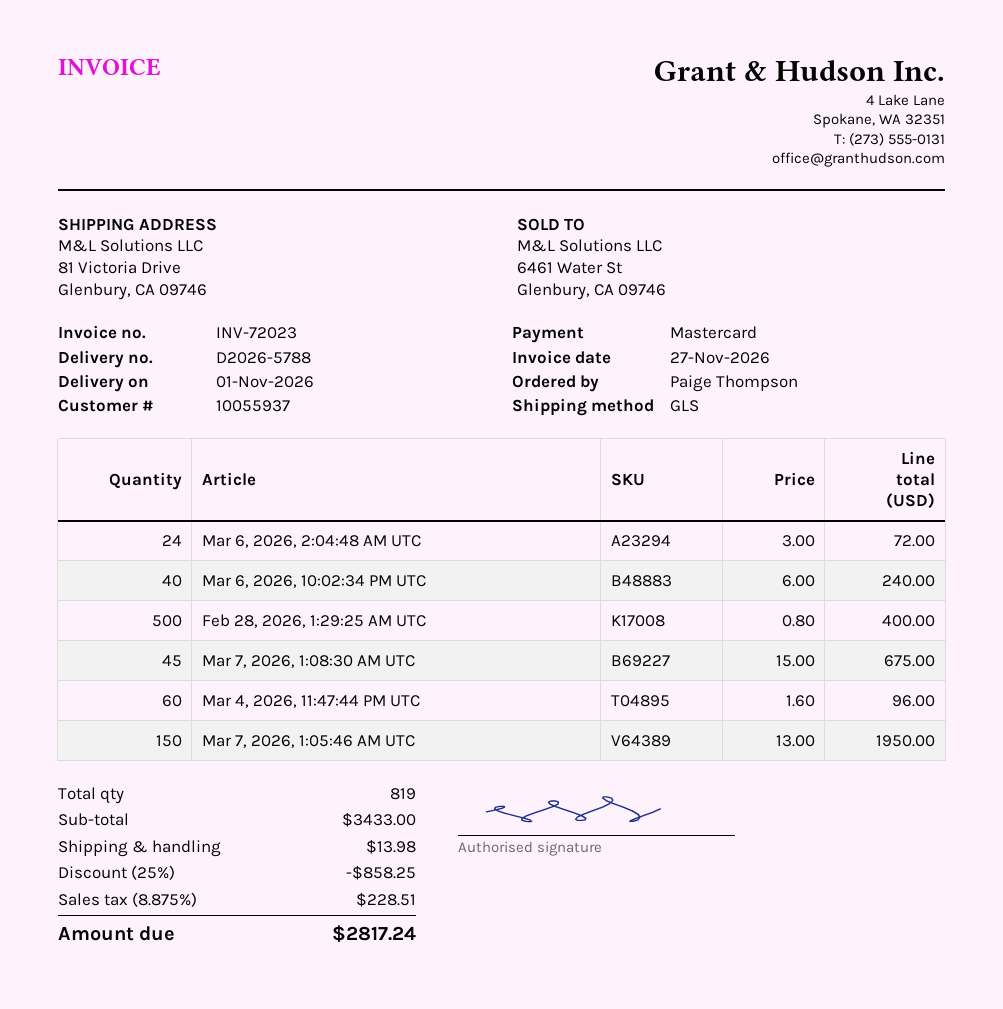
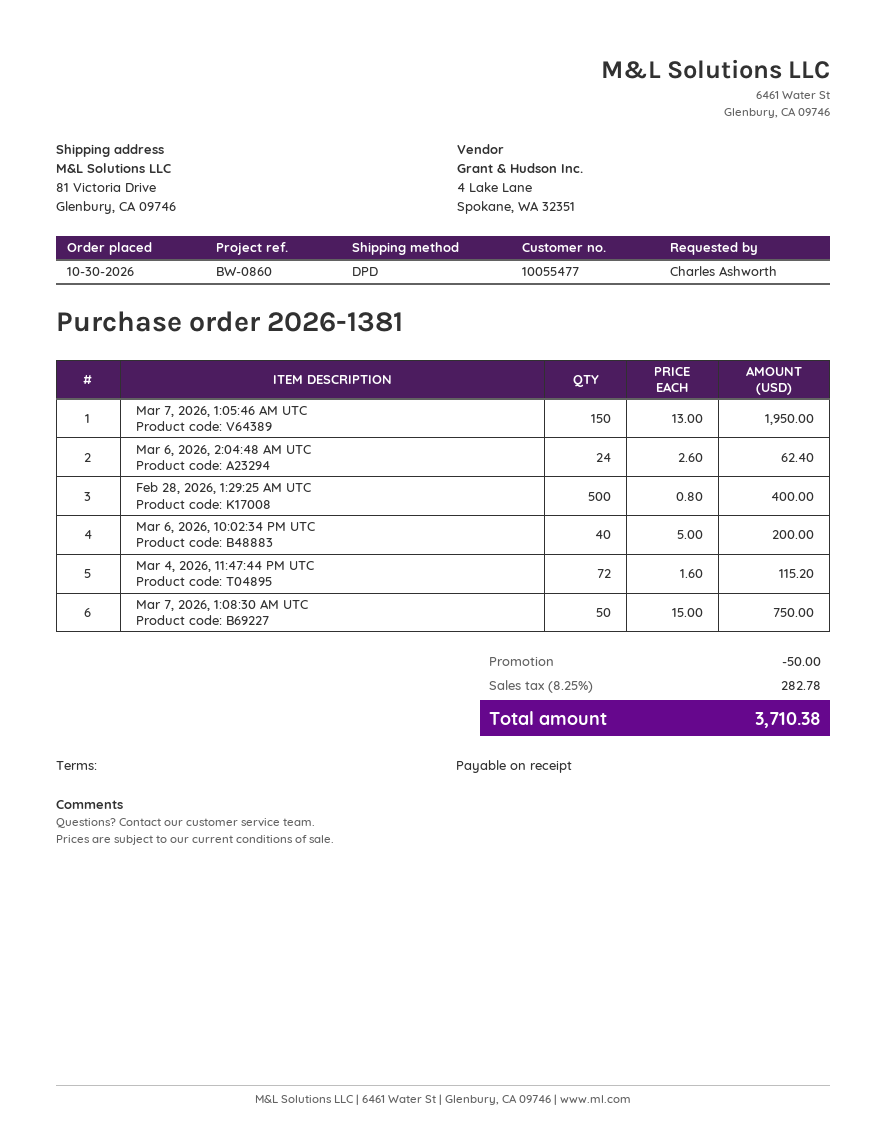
customer number: 10055937 -> 10055477
ordered by: Paige Thompson -> Charles Ashworth
shipping method: GLS -> DPD
Mar 6, 2026, 2:04:48 AM UTC: 24 x 3.00 = 72.00 -> 24 x 2.60 = 62.40
Mar 6, 2026, 10:02:34 PM UTC: 40 x 6.00 = 240.00 -> 40 x 5.00 = 200.00
Mar 7, 2026, 1:08:30 AM UTC: 45 x 15.00 = 675.00 -> 50 x 15.00 = 750.00
Mar 4, 2026, 11:47:44 PM UTC: 60 x 1.60 = 96.00 -> 72 x 1.60 = 115.20
discount: 858.25 -> 50.00
shipping: 13.98 -> none
tax: 8.875% = 228.51 -> 8.25% = 282.78
total: 2817.24 -> 3710.38

